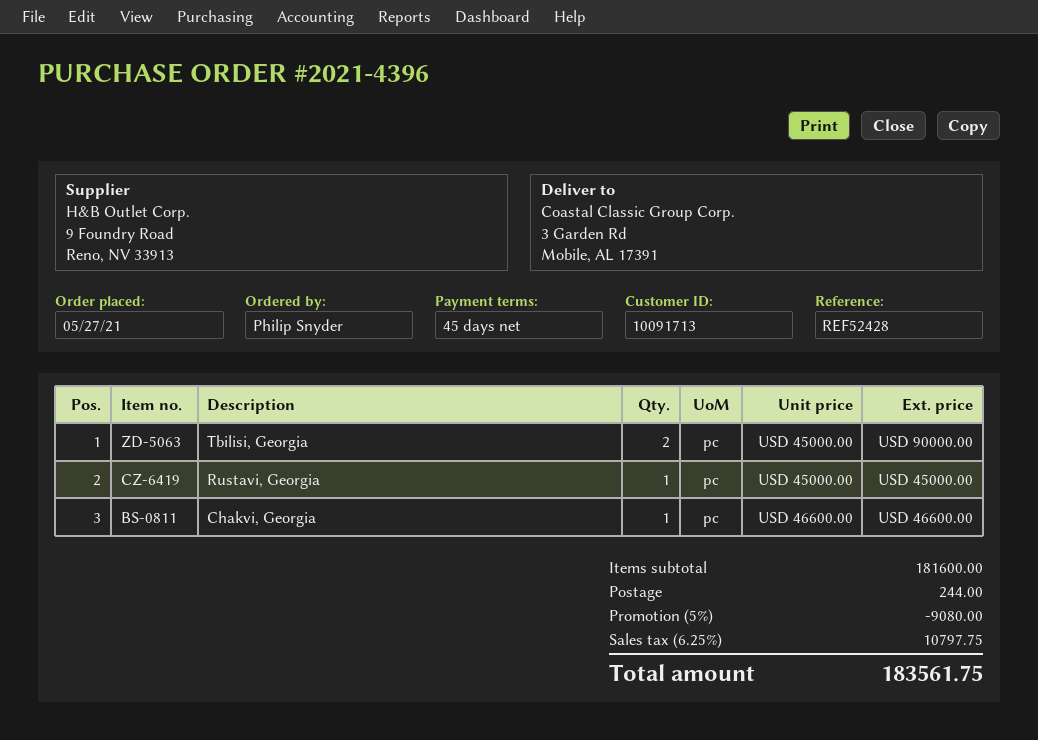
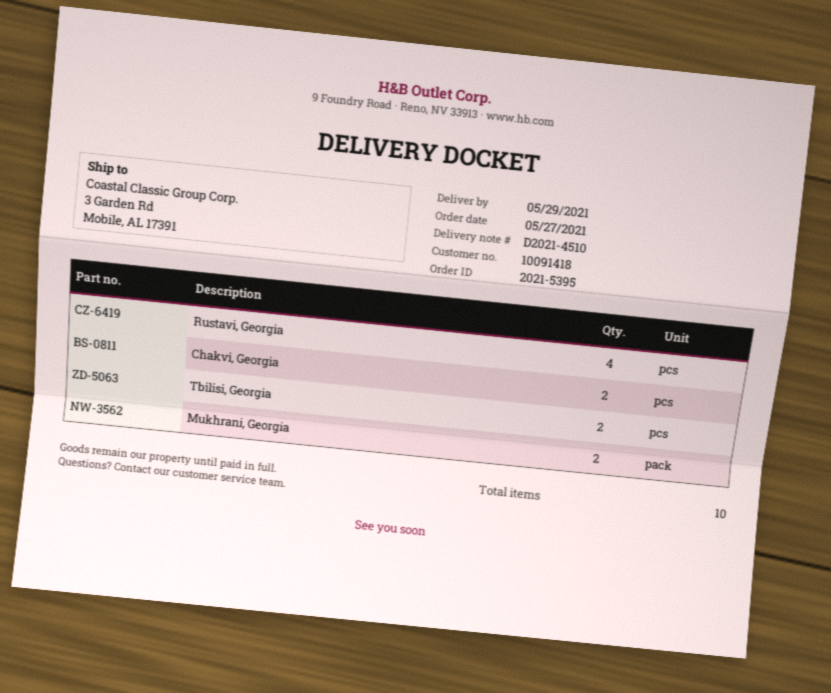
order number: 2021-4396 -> 2021-5395
customer number: 10091713 -> 10091418
Rustavi, Georgia: 1 -> 4
Chakvi, Georgia: 1 -> 2
Mukhrani, Georgia: none -> 2

